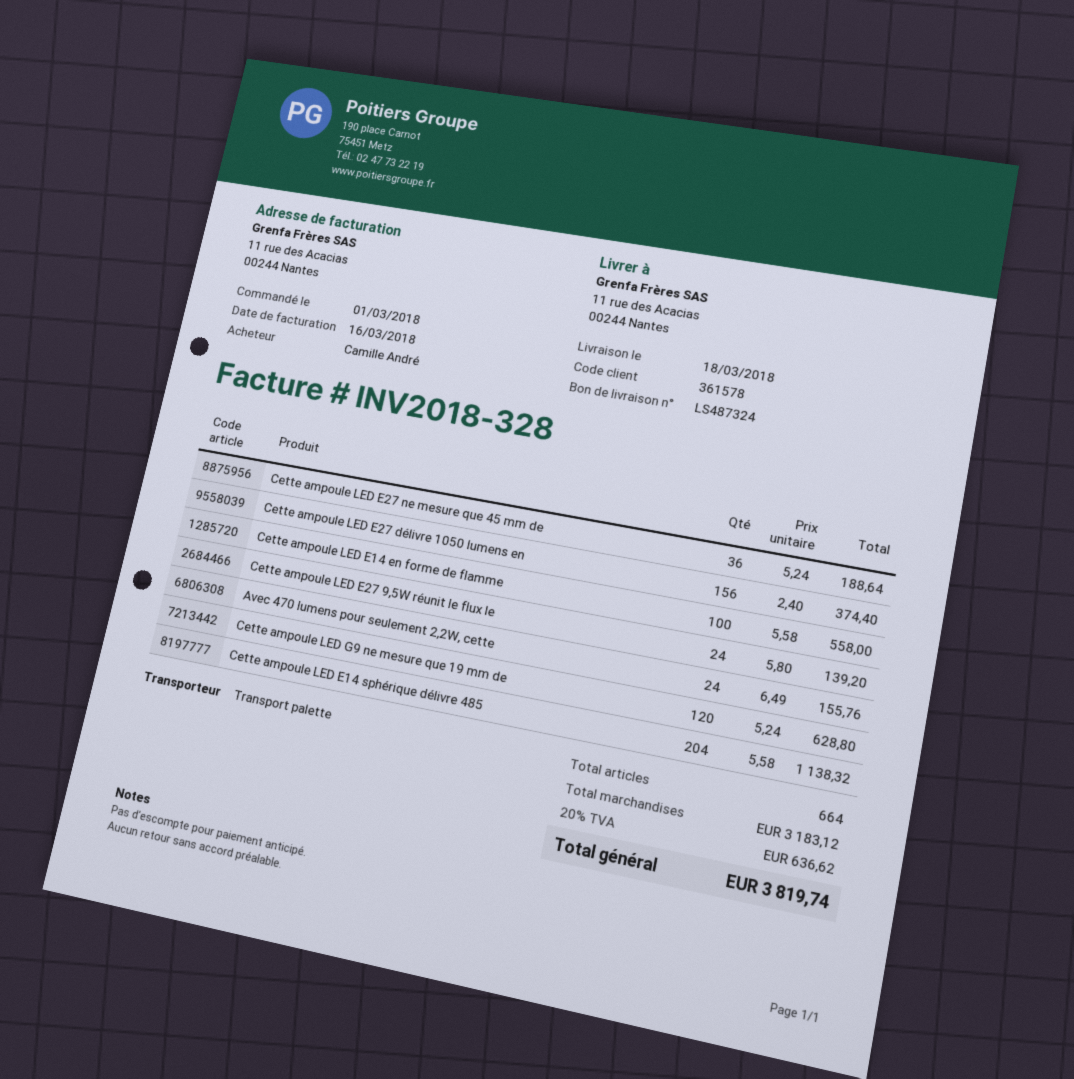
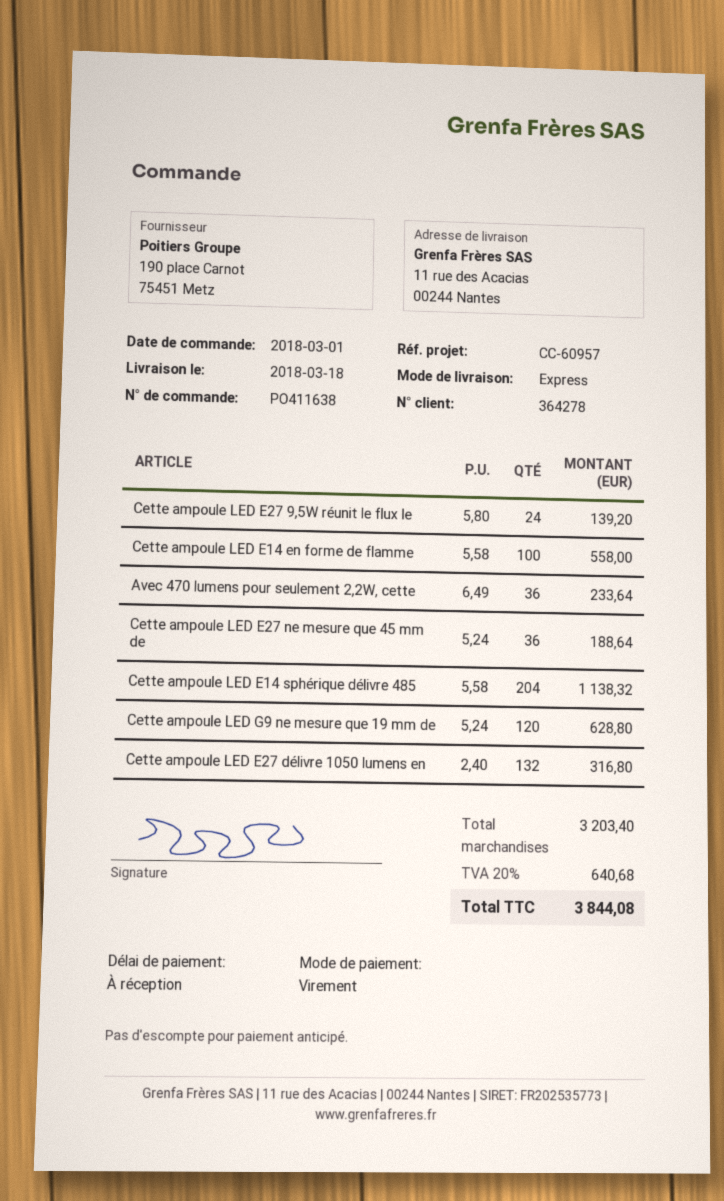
customer number: 361578 -> 364278
shipping method: pallet freight -> express
Cette ampoule LED E27 délivre 1050 lumens en: 156 x 2.40 = 374.40 -> 132 x 2.40 = 316.80
Avec 470 lumens pour seulement 2,2W, cette: 24 x 6.49 = 155.76 -> 36 x 6.49 = 233.64
subtotal: 3183.12 -> 3203.40
tax: 20% = 636.62 -> 20% = 640.68
total: 3819.74 -> 3844.08

